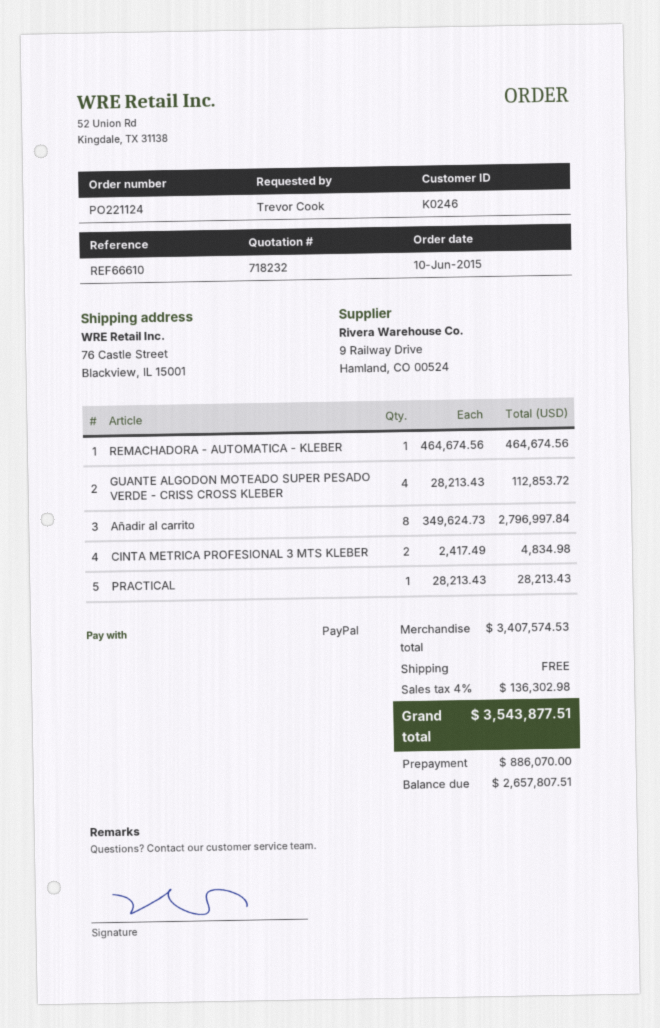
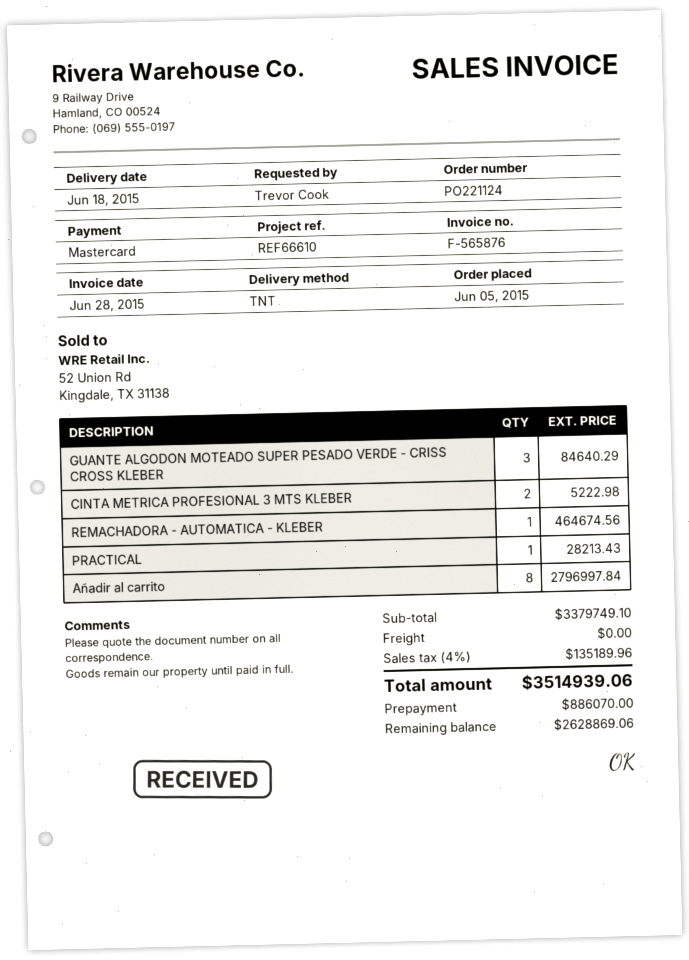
order date: 2015-06-10 -> 2015-06-05
payment method: PayPal -> Mastercard
GUANTE ALGODON MOTEADO SUPER PESADO VERDE - CRISS CROSS KLEBER: 4 for 112853.72 -> 3 for 84640.29
CINTA METRICA PROFESIONAL 3 MTS KLEBER: 2 for 4834.98 -> 2 for 5222.98
subtotal: 3407574.53 -> 3379749.10
tax: 4% = 136302.98 -> 4% = 135189.96
total: 3543877.51 -> 3514939.06
balance: 2657807.51 -> 2628869.06

